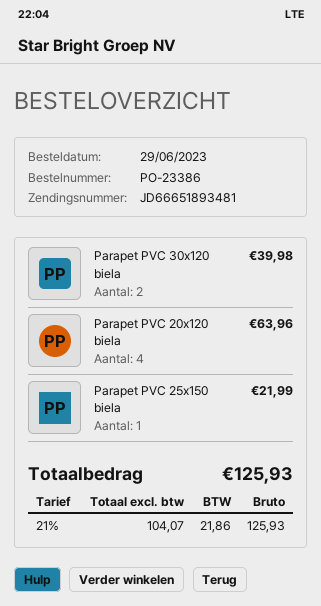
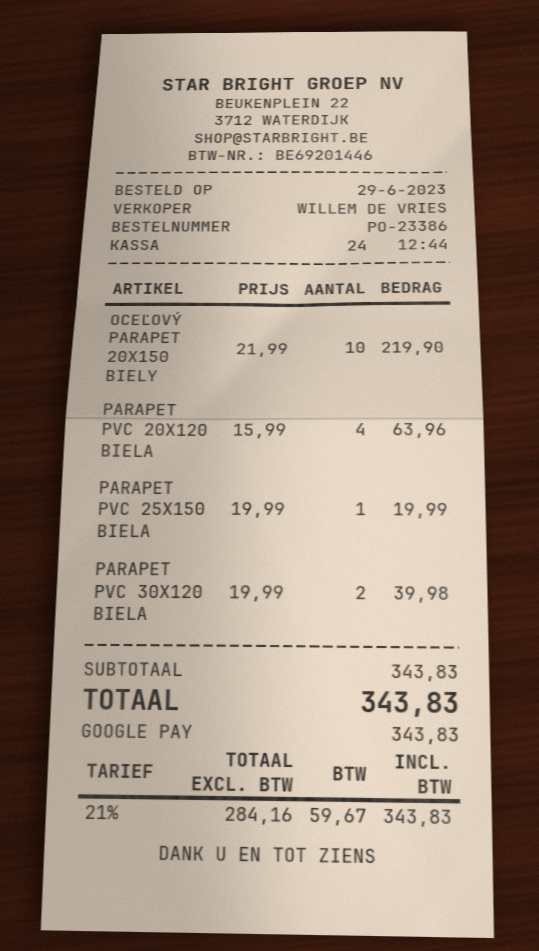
Parapet PVC 25x150 biela: 1 for 21.99 -> 1 for 19.99
OCEĽOVÝ PARAPET 20X150 BIELY: none -> 10 for 219.90
net: 104.07 -> 284.16
tax: 21% = 21.86 -> 21% = 59.67
total: 125.93 -> 343.83

